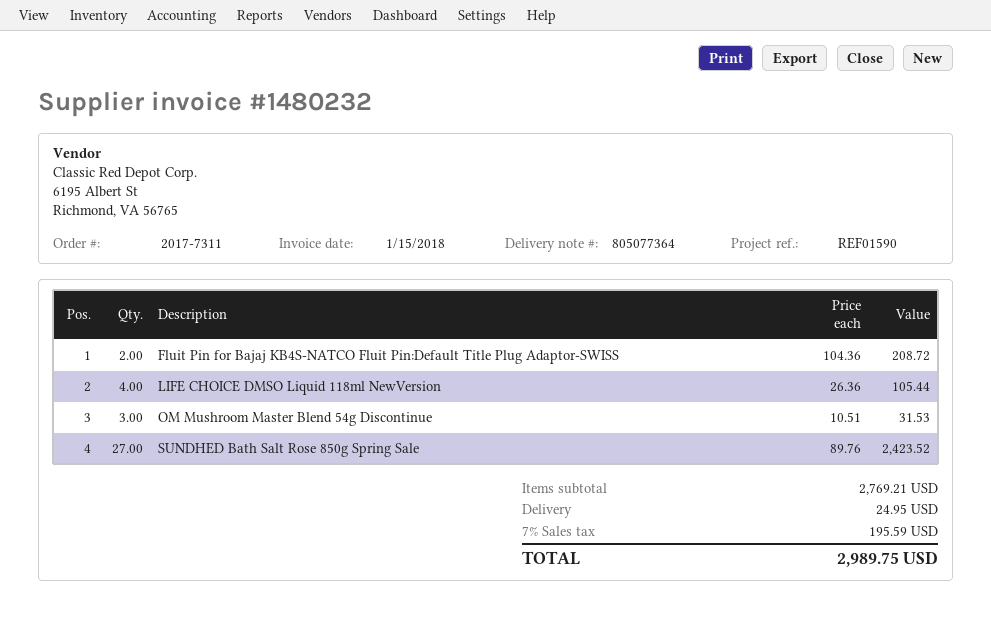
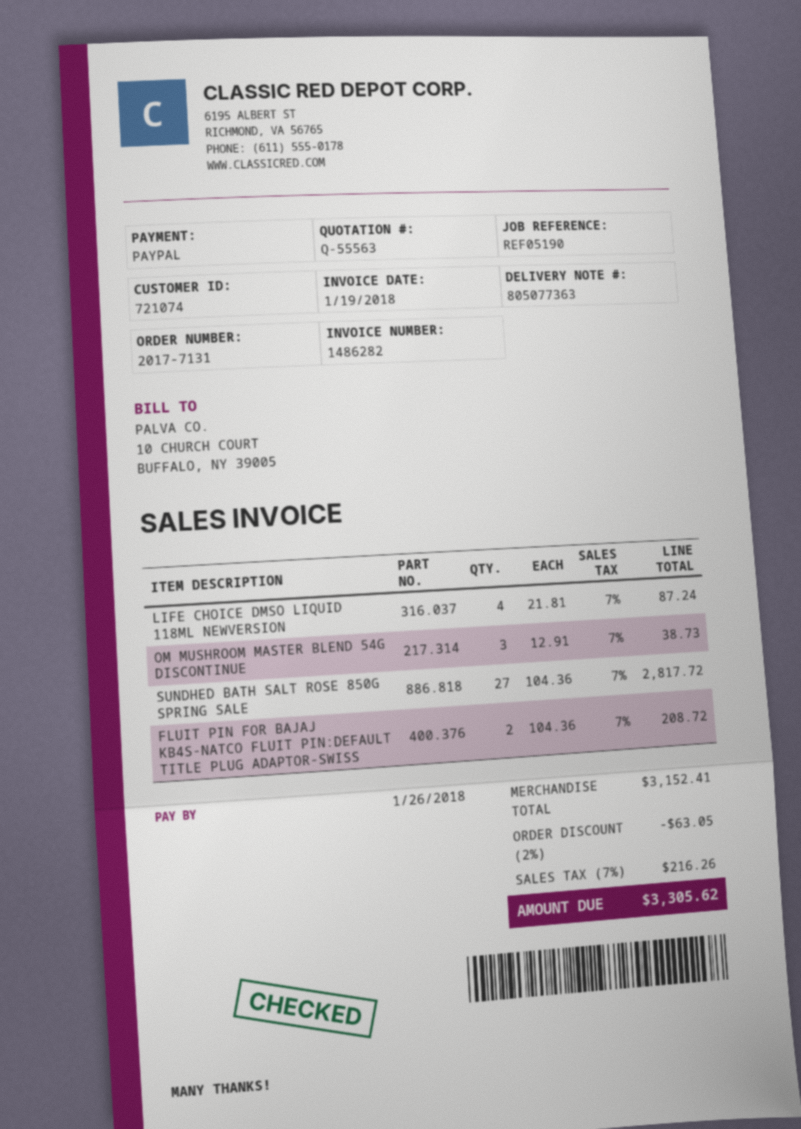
order number: 2017-7311 -> 2017-7131
delivery note number: 805077364 -> 805077363
invoice number: 1480232 -> 1486282
invoice date: 2018-01-15 -> 2018-01-19
reference: REF01590 -> REF05190
LIFE CHOICE DMSO Liquid 118ml NewVersion: 4 x 26.36 = 105.44 -> 4 x 21.81 = 87.24
OM Mushroom Master Blend 54g Discontinue: 3 x 10.51 = 31.53 -> 3 x 12.91 = 38.73
SUNDHED Bath Salt Rose 850g Spring Sale: 27 x 89.76 = 2423.52 -> 27 x 104.36 = 2817.72
subtotal: 2769.21 -> 3152.41
discount: none -> 2% = 63.05
shipping: 24.95 -> none
tax: 7% = 195.59 -> 7% = 216.26
total: 2989.75 -> 3305.62

